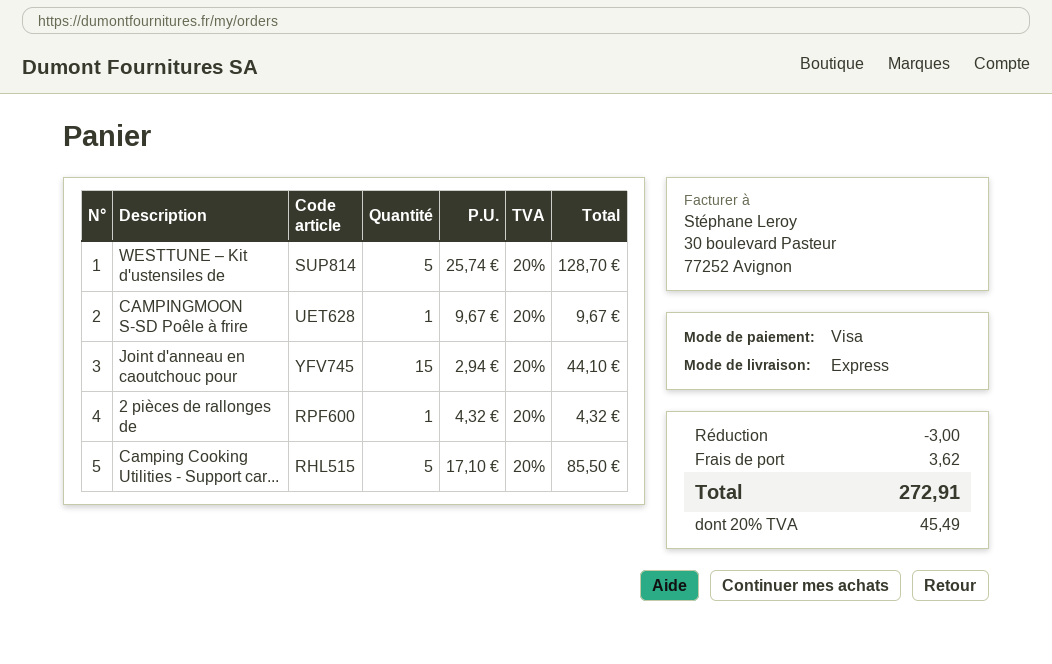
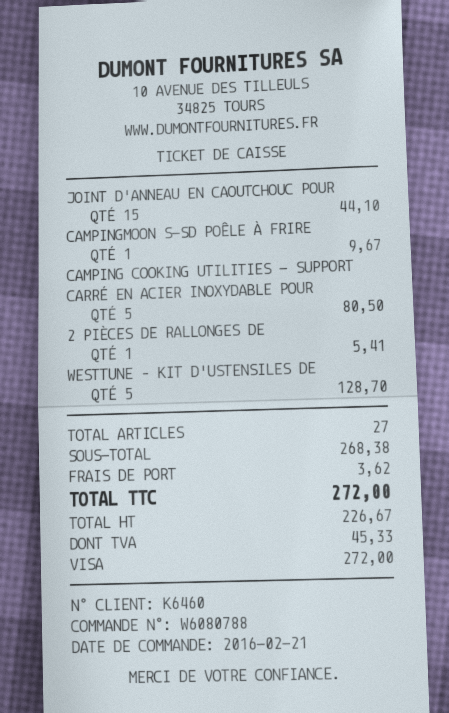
2 pièces de rallonges de: 1 for 4.32 -> 1 for 5.41
Camping Cooking Utilities - Support car...: 5 for 85.50 -> 5 for 80.50
discount: 3.00 -> none
tax: 45.49 -> 45.33
total: 272.91 -> 272.00

